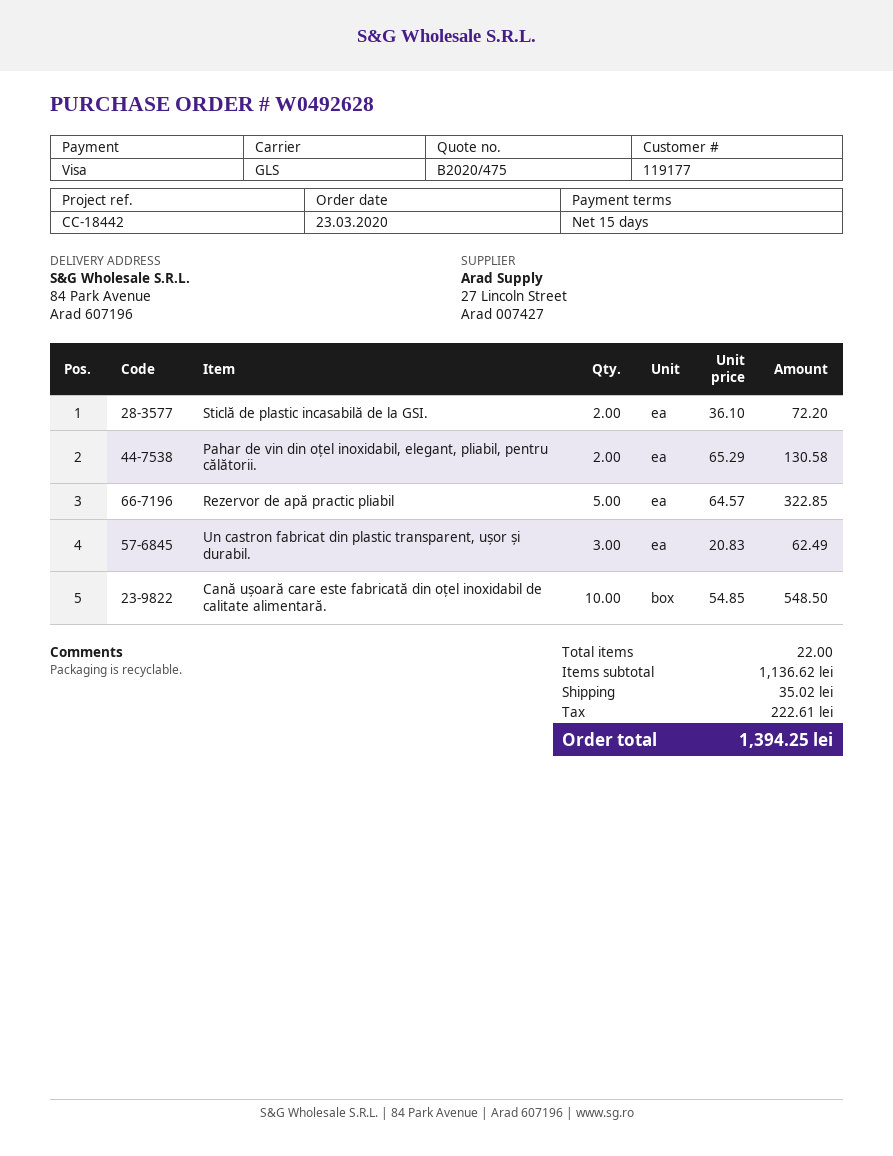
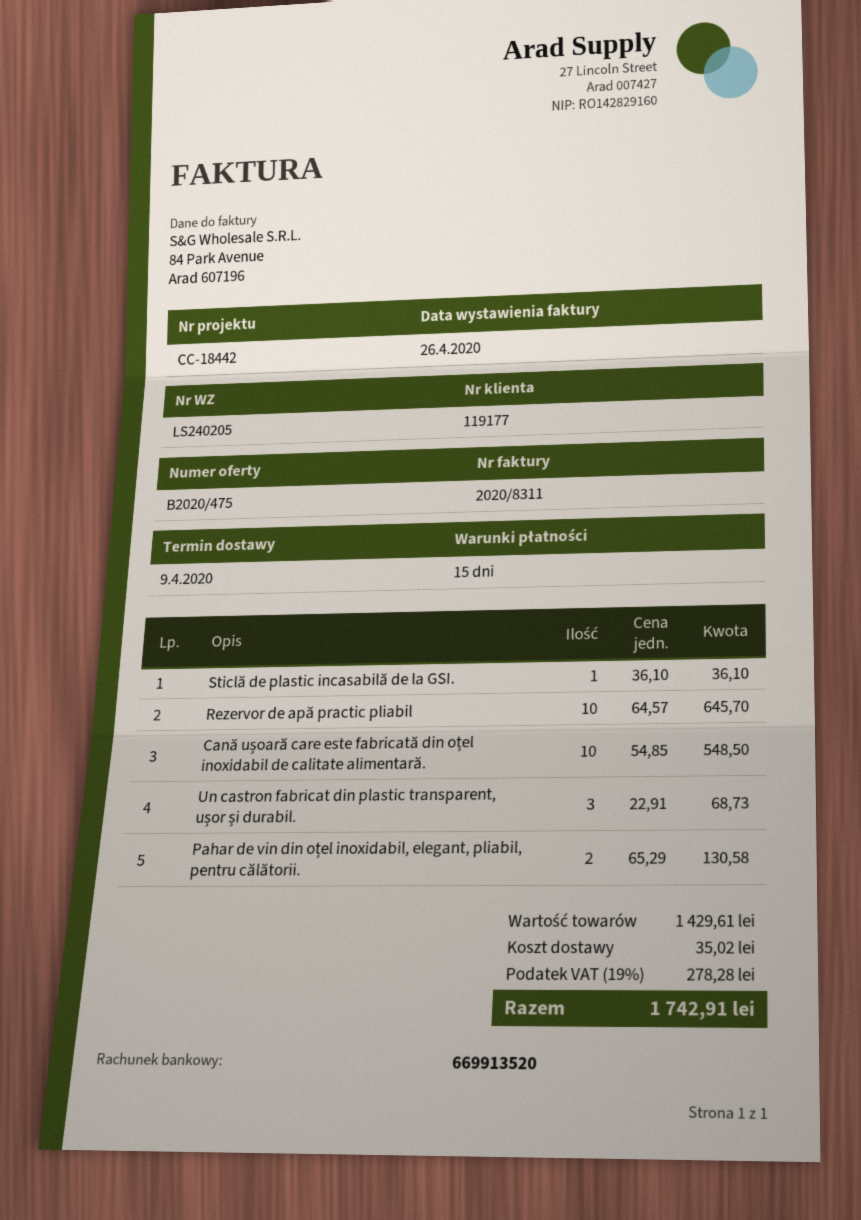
Sticlă de plastic incasabilă de la GSI.: 2 x 36.10 = 72.20 -> 1 x 36.10 = 36.10
Rezervor de apă practic pliabil: 5 x 64.57 = 322.85 -> 10 x 64.57 = 645.70
Un castron fabricat din plastic transparent, ușor și durabil.: 3 x 20.83 = 62.49 -> 3 x 22.91 = 68.73
subtotal: 1136.62 -> 1429.61
tax: 222.61 -> 278.28
total: 1394.25 -> 1742.91

